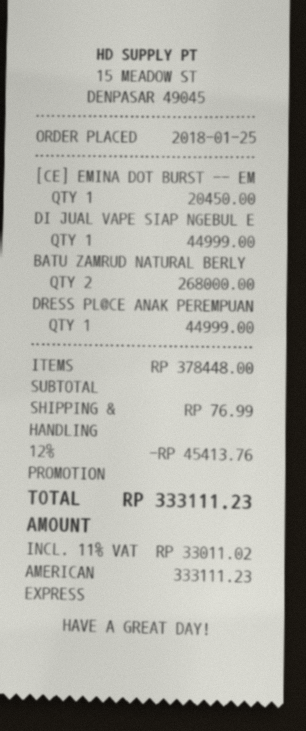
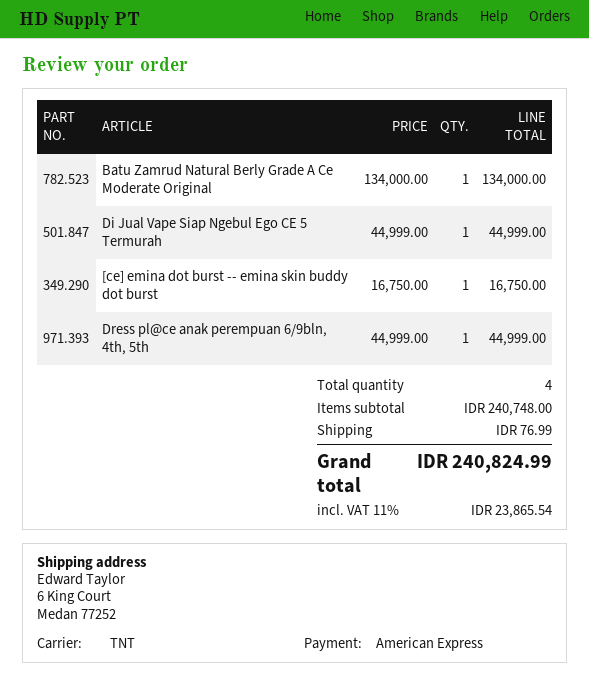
[CE] EMINA DOT BURST -- EM: 1 for 20450.00 -> 1 for 16750.00
BATU ZAMRUD NATURAL BERLY: 2 for 268000.00 -> 1 for 134000.00
subtotal: 378448.00 -> 240748.00
discount: 12% = 45413.76 -> none
tax: 11% = 33011.02 -> 11% = 23865.54
total: 333111.23 -> 240824.99

